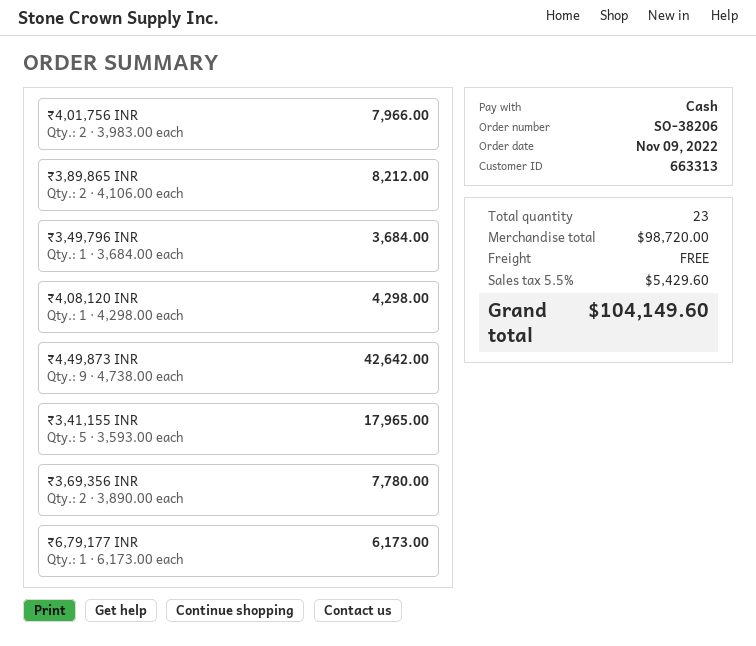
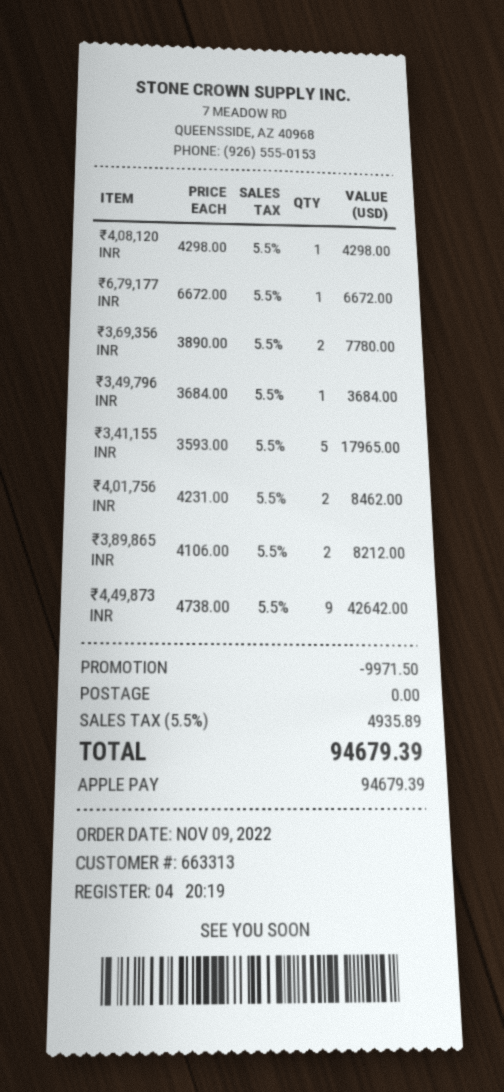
payment method: cash -> Apple Pay
₹4,01,756 INR: 2 x 3983.00 = 7966.00 -> 2 x 4231.00 = 8462.00
₹6,79,177 INR: 1 x 6173.00 = 6173.00 -> 1 x 6672.00 = 6672.00
discount: none -> 9971.50
tax: 5.5% = 5429.60 -> 5.5% = 4935.89
total: 104149.60 -> 94679.39

